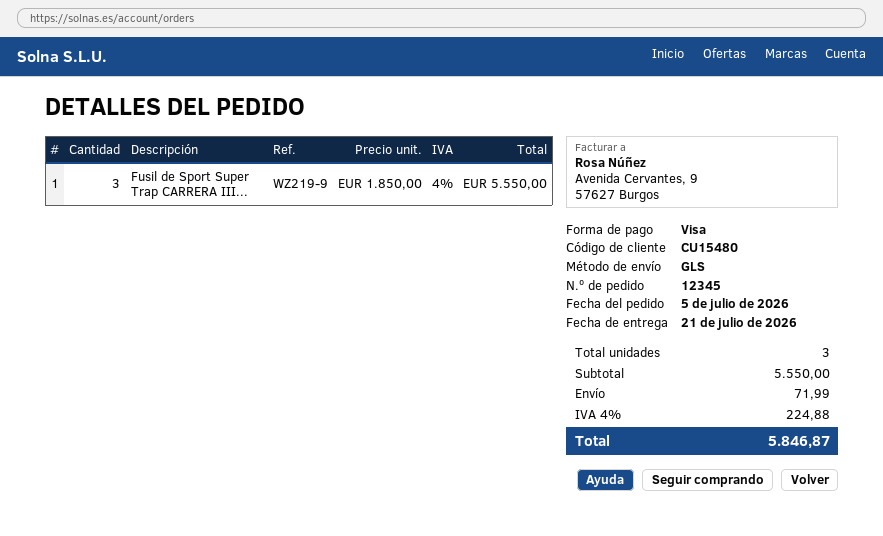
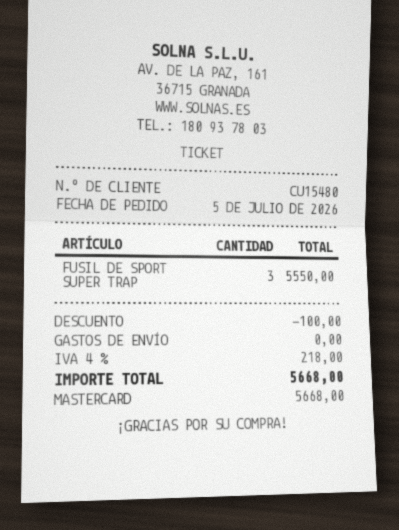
payment method: Visa -> Mastercard
discount: none -> 100.00
shipping: 71.99 -> 0.00
tax: 4% = 224.88 -> 4% = 218.00
total: 5846.87 -> 5668.00

